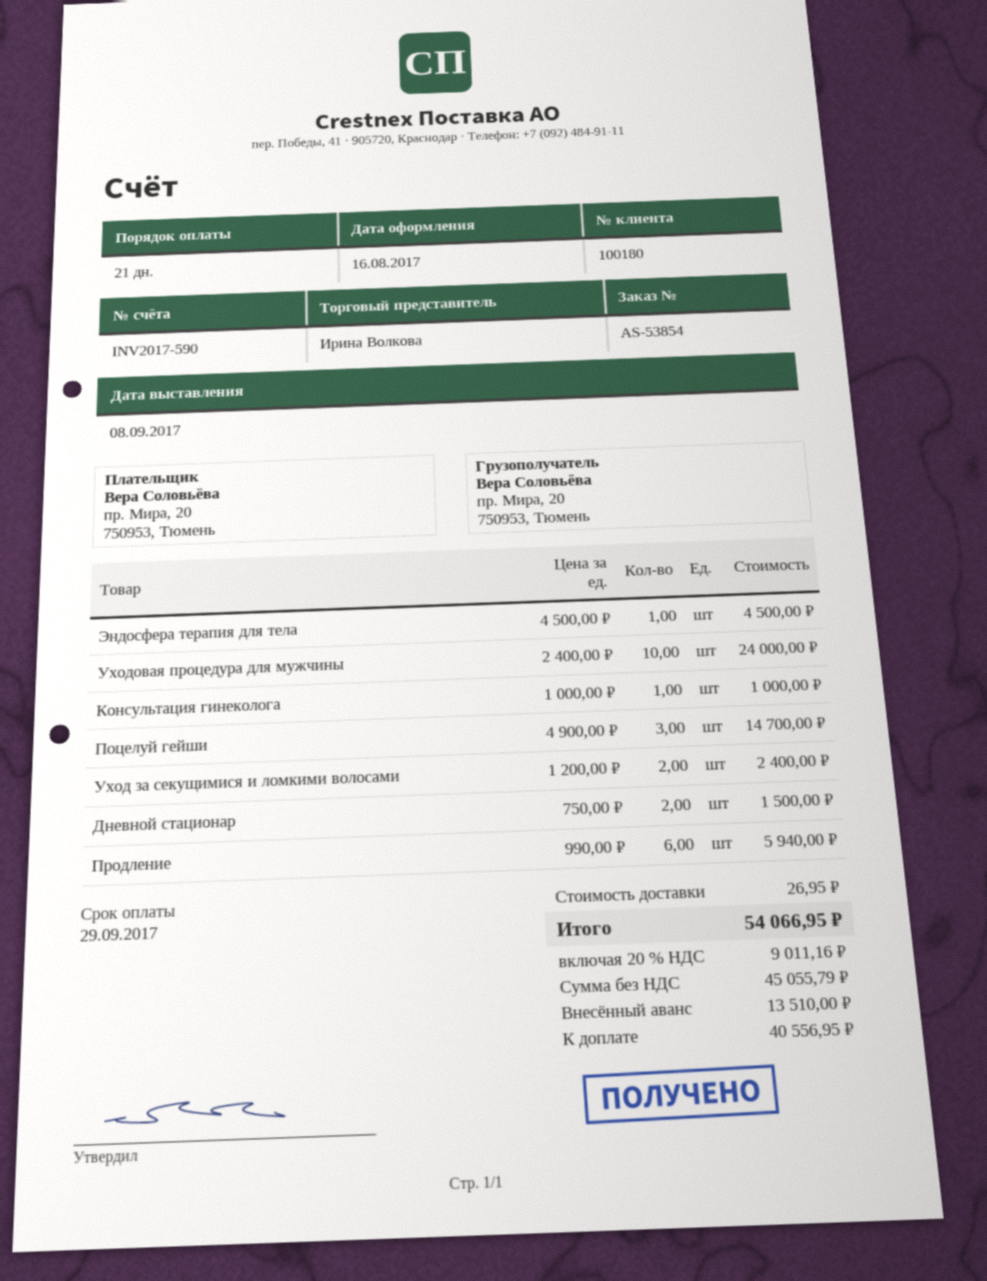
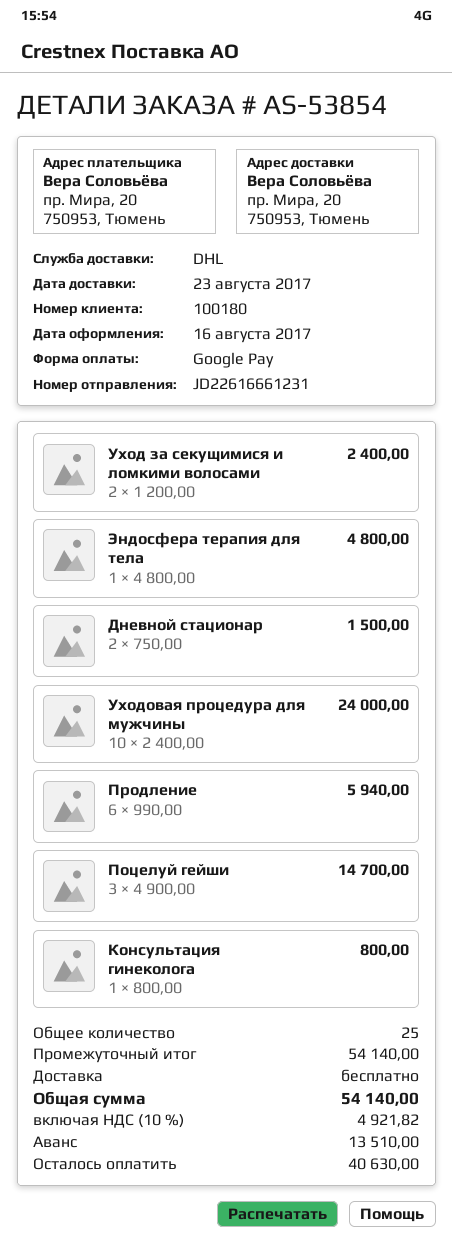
Эндосфера терапия для тела: 1 x 4500.00 = 4500.00 -> 1 x 4800.00 = 4800.00
Консультация гинеколога: 1 x 1000.00 = 1000.00 -> 1 x 800.00 = 800.00
shipping: 26.95 -> 0.00
tax: 20% = 9011.16 -> 10% = 4921.82
total: 54066.95 -> 54140.00
balance: 40556.95 -> 40630.00

